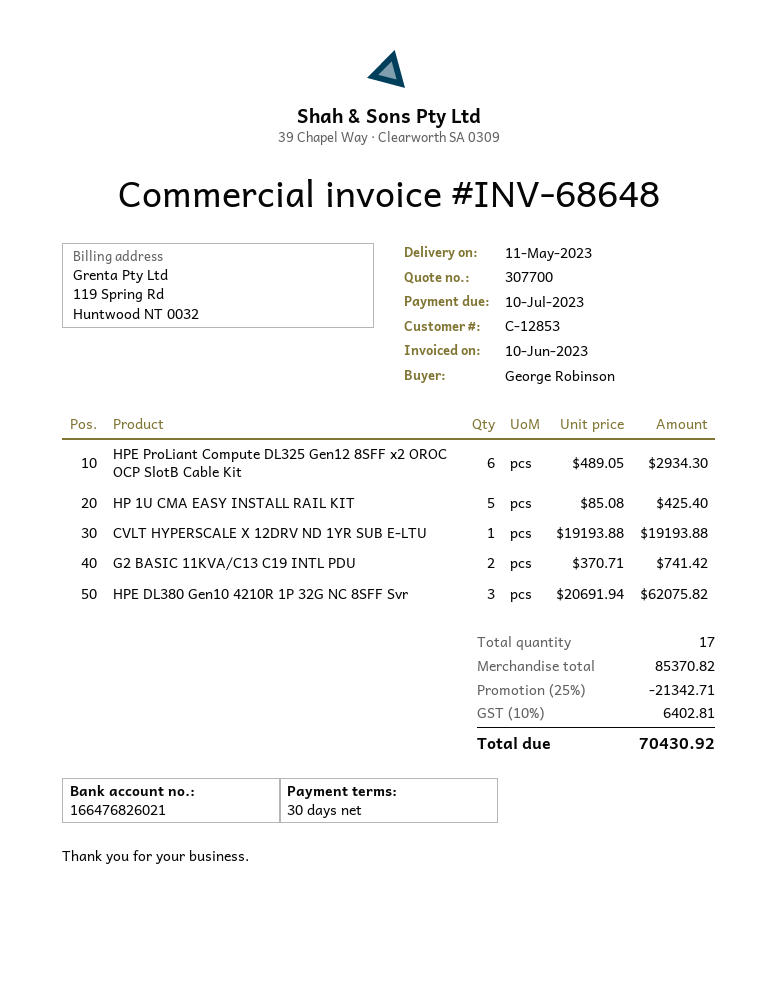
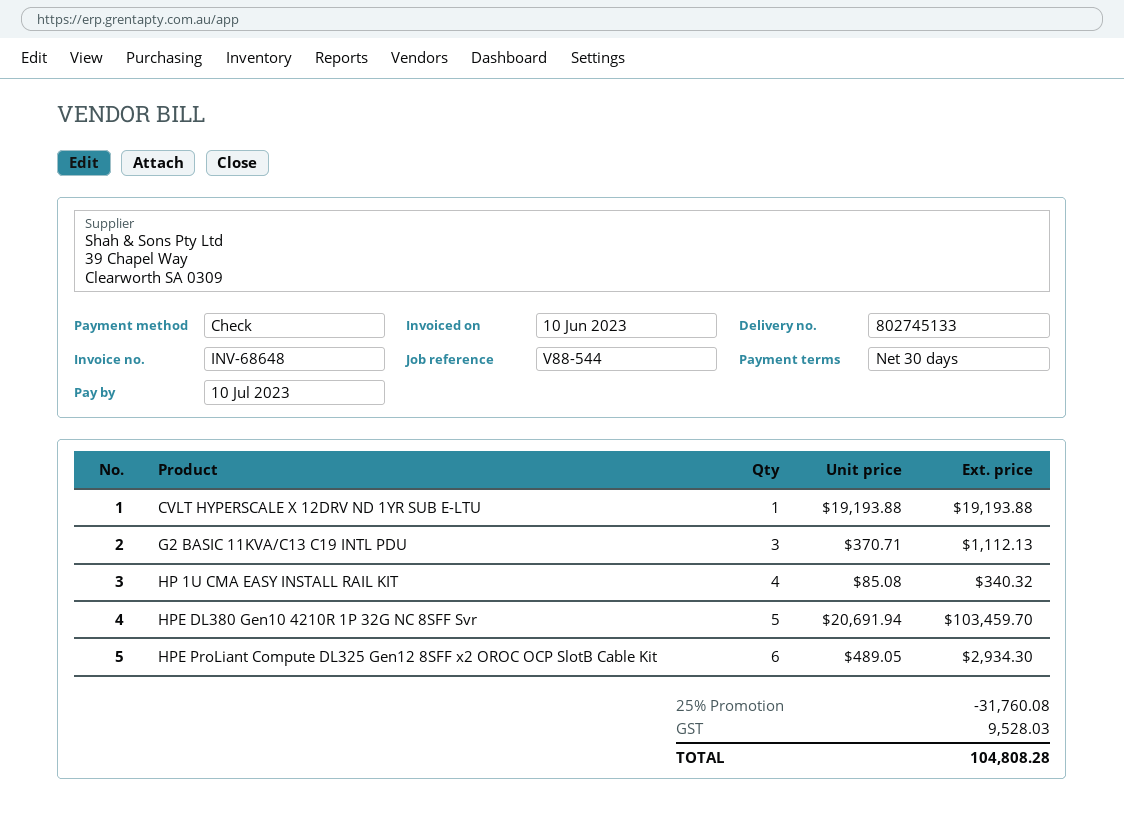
HP 1U CMA EASY INSTALL RAIL KIT: 5 x 85.08 = 425.40 -> 4 x 85.08 = 340.32
G2 BASIC 11KVA/C13 C19 INTL PDU: 2 x 370.71 = 741.42 -> 3 x 370.71 = 1112.13
HPE DL380 Gen10 4210R 1P 32G NC 8SFF Svr: 3 x 20691.94 = 62075.82 -> 5 x 20691.94 = 103459.70
discount: 25% = 21342.71 -> 25% = 31760.08
tax: 6402.81 -> 9528.03
total: 70430.92 -> 104808.28

